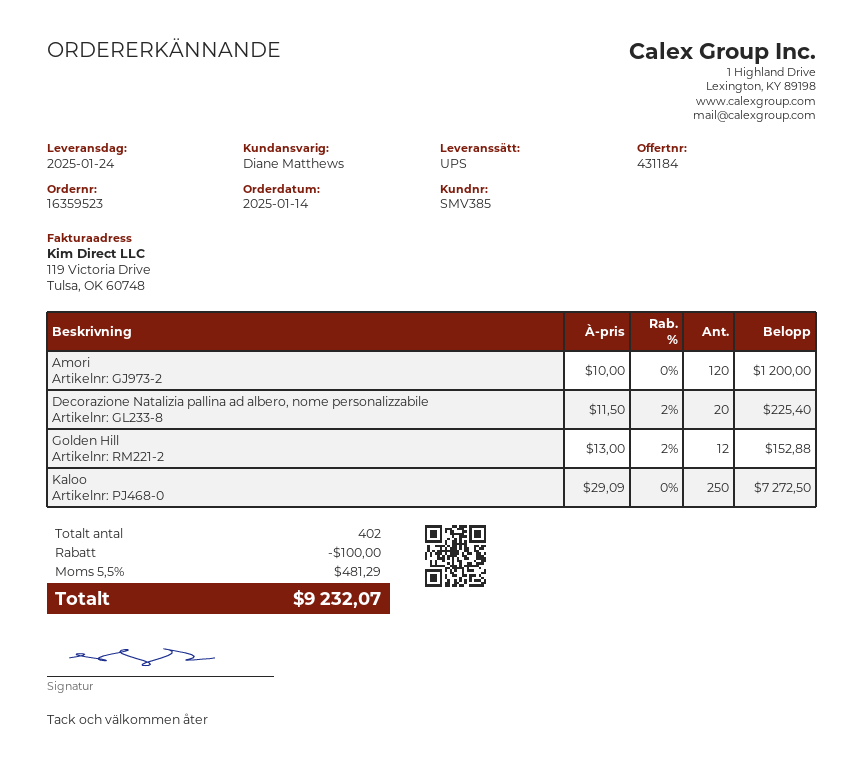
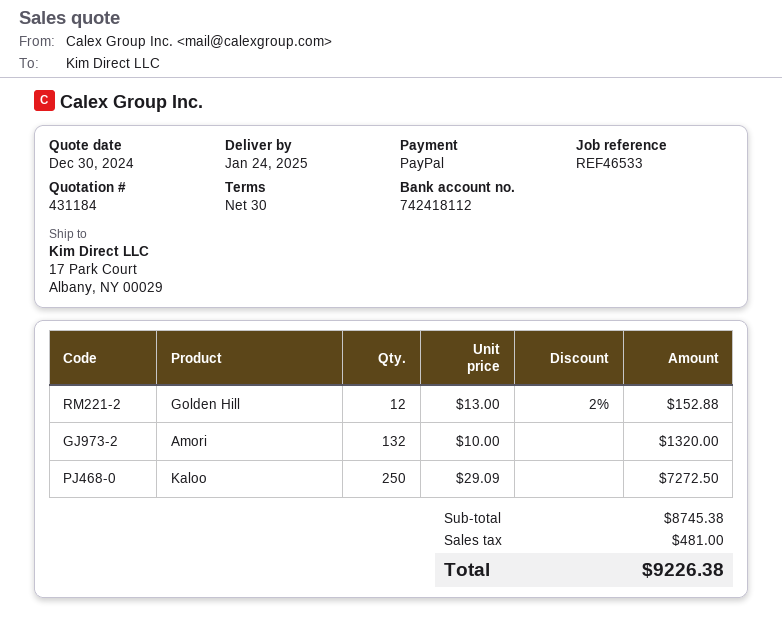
Amori: 120 x 10.00 = 1200.00 -> 132 x 10.00 = 1320.00
Decorazione Natalizia pallina ad albero, nome personalizzabile: 20 x 11.50 - 2% = 225.40 -> none
discount: 100.00 -> none
tax: 481.29 -> 481.00
total: 9232.07 -> 9226.38

